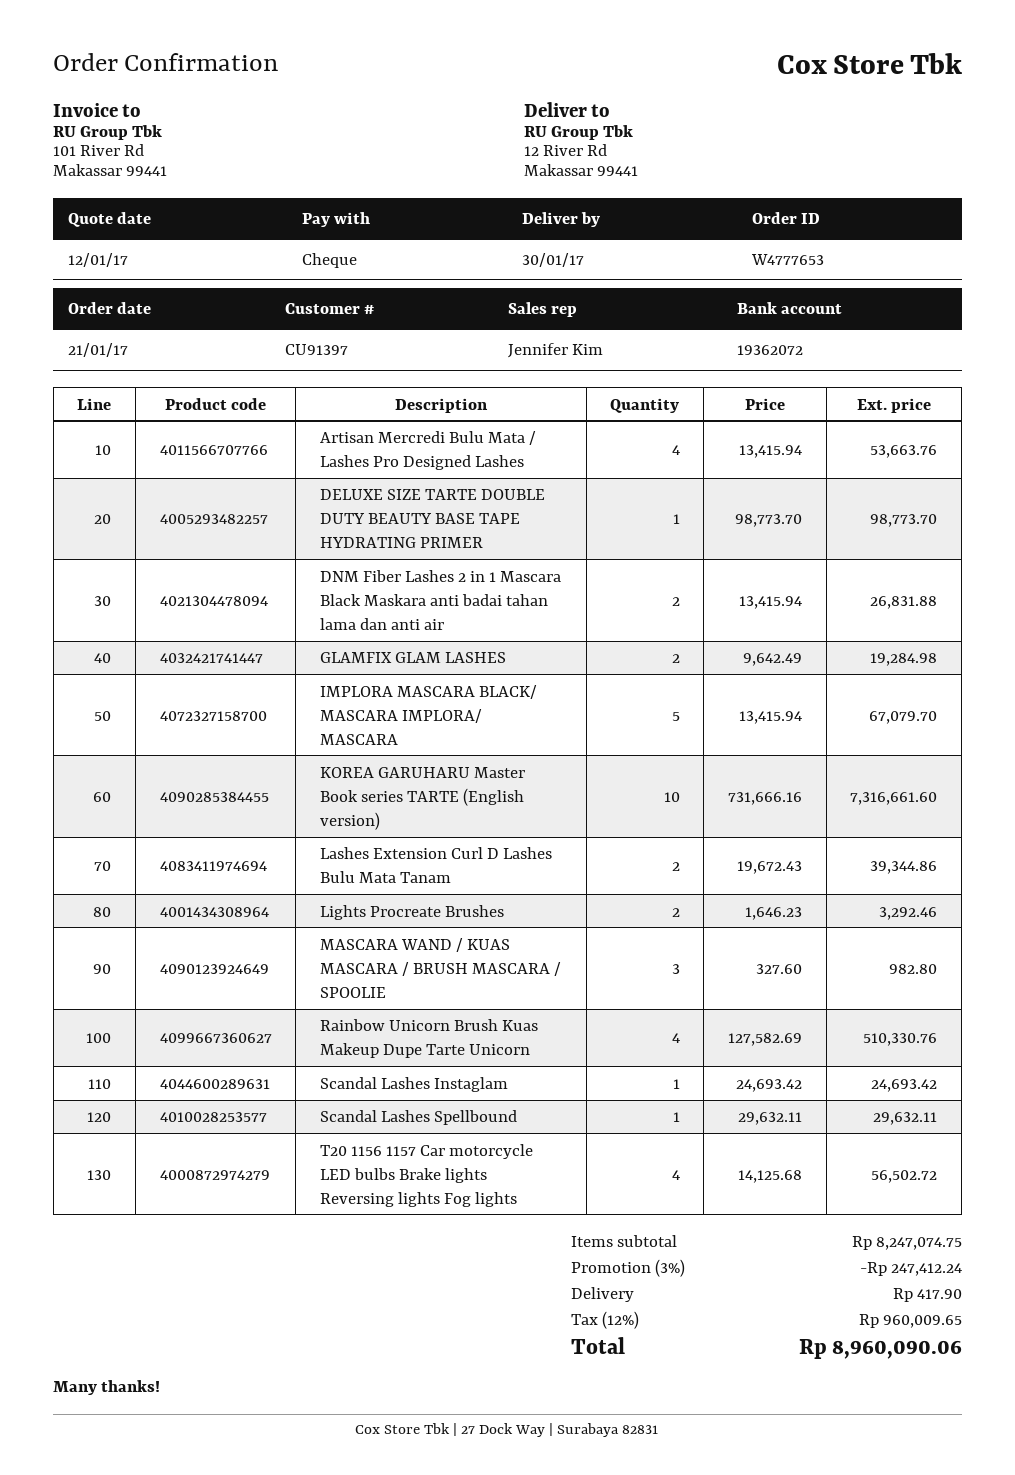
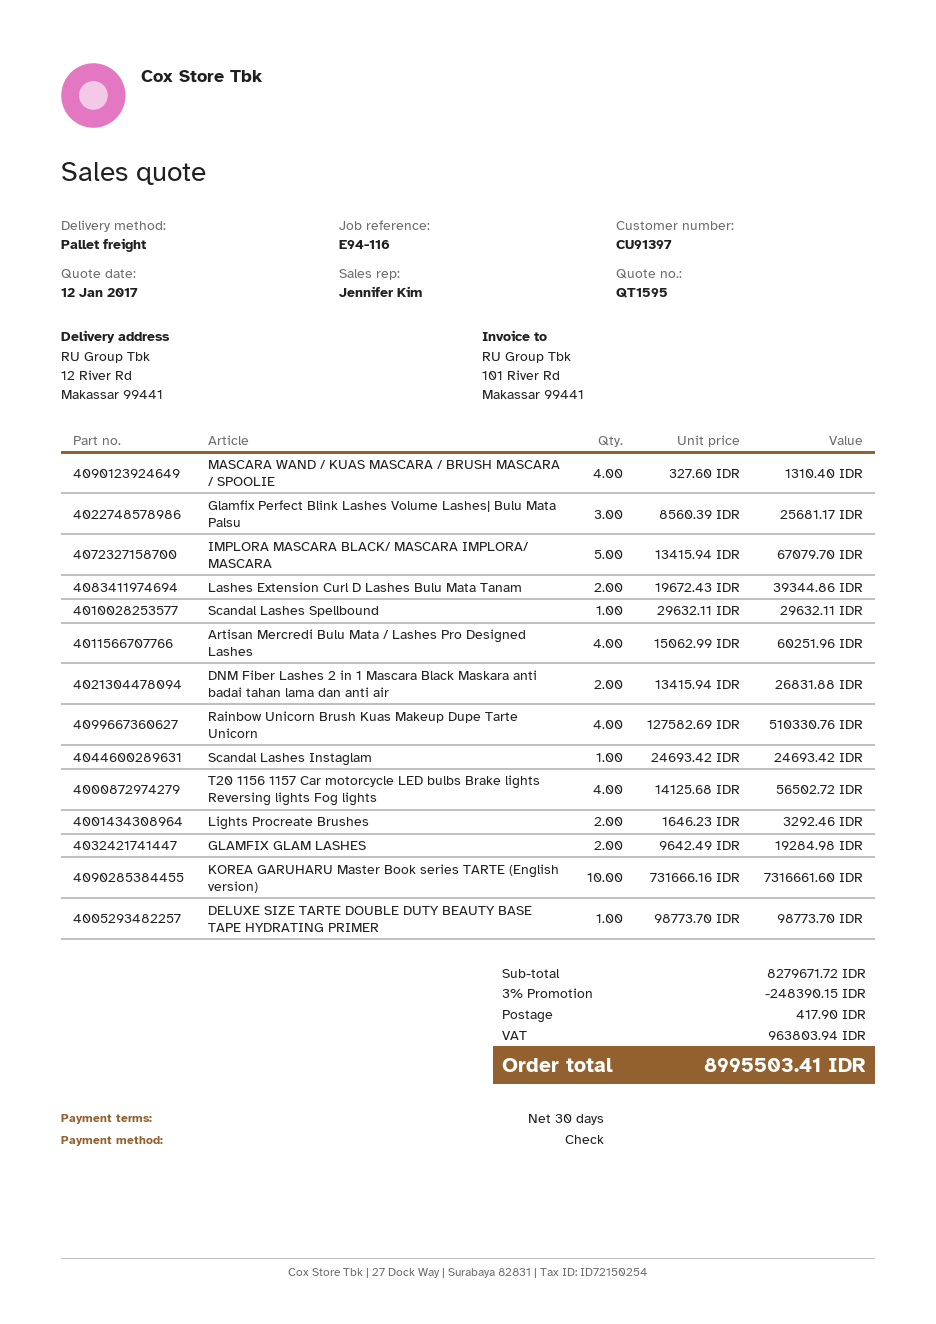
Artisan Mercredi Bulu Mata / Lashes Pro Designed Lashes: 4 x 13415.94 = 53663.76 -> 4 x 15062.99 = 60251.96
MASCARA WAND / KUAS MASCARA / BRUSH MASCARA / SPOOLIE: 3 x 327.60 = 982.80 -> 4 x 327.60 = 1310.40
Glamfix Perfect Blink Lashes Volume Lashes| Bulu Mata Palsu: none -> 3 x 8560.39 = 25681.17
subtotal: 8247074.75 -> 8279671.72
discount: 3% = 247412.24 -> 3% = 248390.15
tax: 960009.65 -> 963803.94
total: 8960090.06 -> 8995503.41

